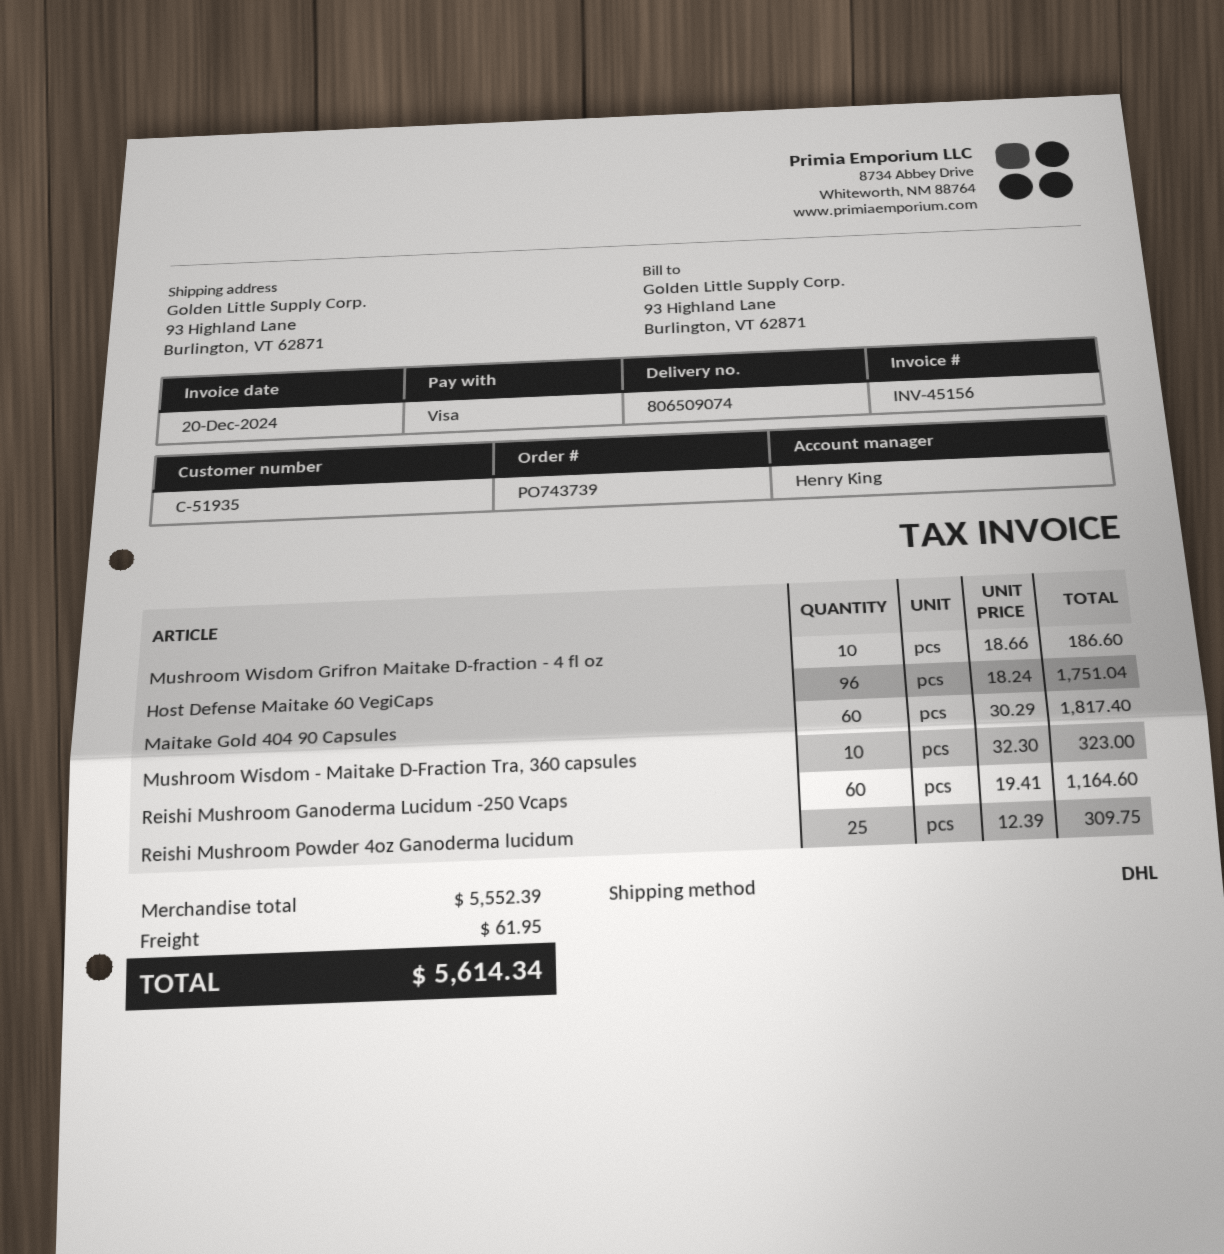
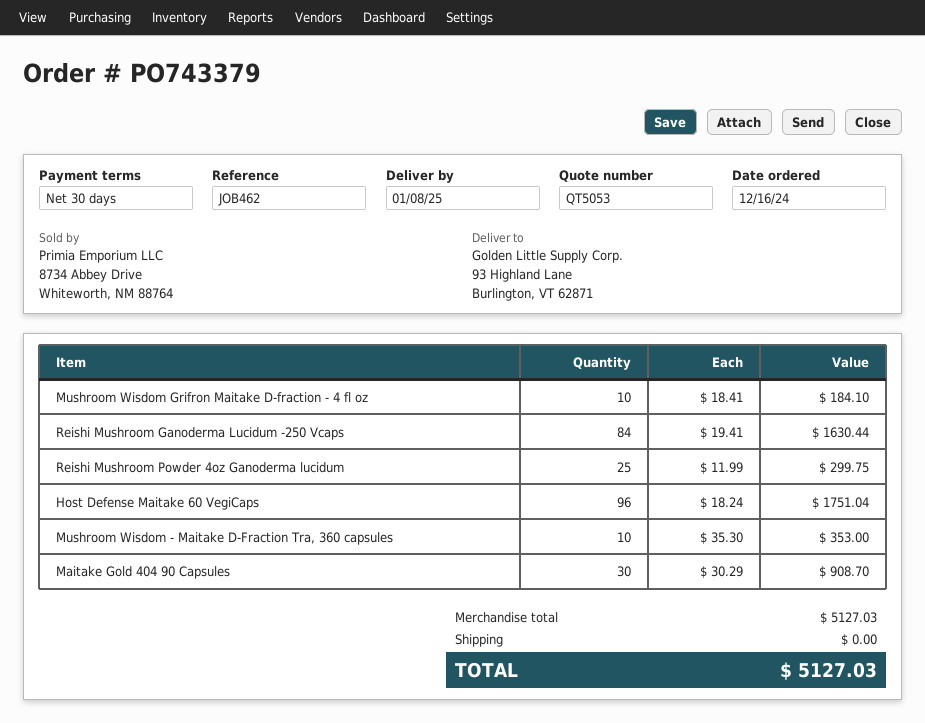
order number: PO743739 -> PO743379
Mushroom Wisdom Grifron Maitake D-fraction - 4 fl oz: 10 x 18.66 = 186.60 -> 10 x 18.41 = 184.10
Maitake Gold 404 90 Capsules: 60 x 30.29 = 1817.40 -> 30 x 30.29 = 908.70
Mushroom Wisdom - Maitake D-Fraction Tra, 360 capsules: 10 x 32.30 = 323.00 -> 10 x 35.30 = 353.00
Reishi Mushroom Ganoderma Lucidum -250 Vcaps: 60 x 19.41 = 1164.60 -> 84 x 19.41 = 1630.44
Reishi Mushroom Powder 4oz Ganoderma lucidum: 25 x 12.39 = 309.75 -> 25 x 11.99 = 299.75
subtotal: 5552.39 -> 5127.03
shipping: 61.95 -> 0.00
total: 5614.34 -> 5127.03

